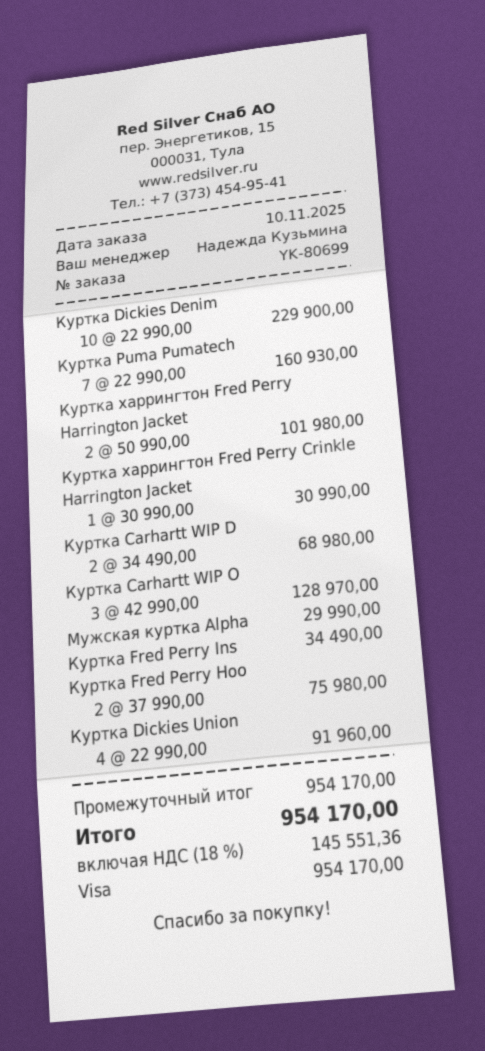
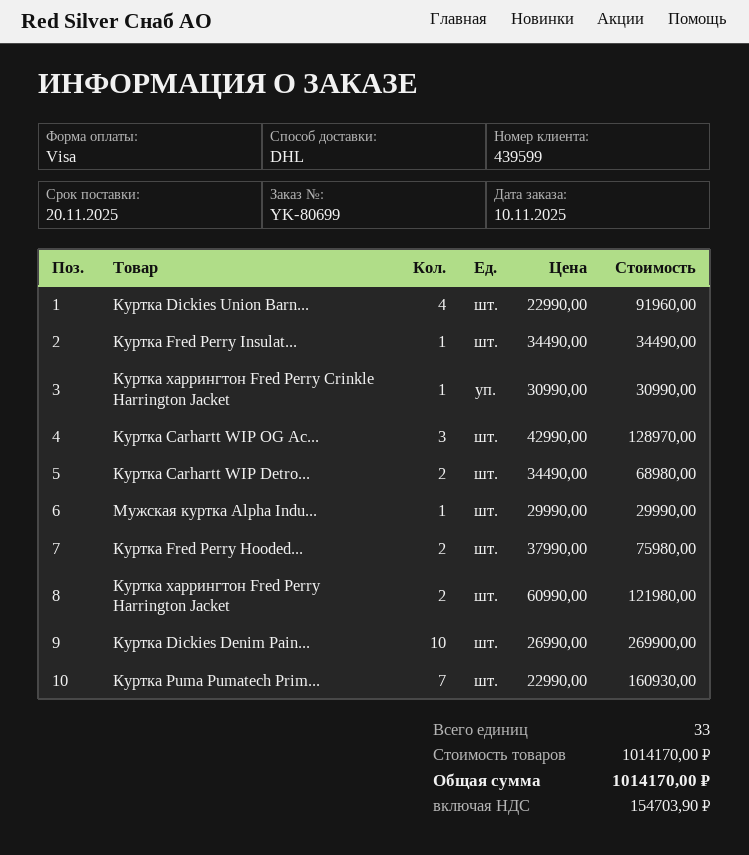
Куртка Dickies Denim: 10 x 22990.00 = 229900.00 -> 10 x 26990.00 = 269900.00
Куртка харрингтон Fred Perry Harrington Jacket: 2 x 50990.00 = 101980.00 -> 2 x 60990.00 = 121980.00
subtotal: 954170.00 -> 1014170.00
tax: 145551.36 -> 154703.90
total: 954170.00 -> 1014170.00

